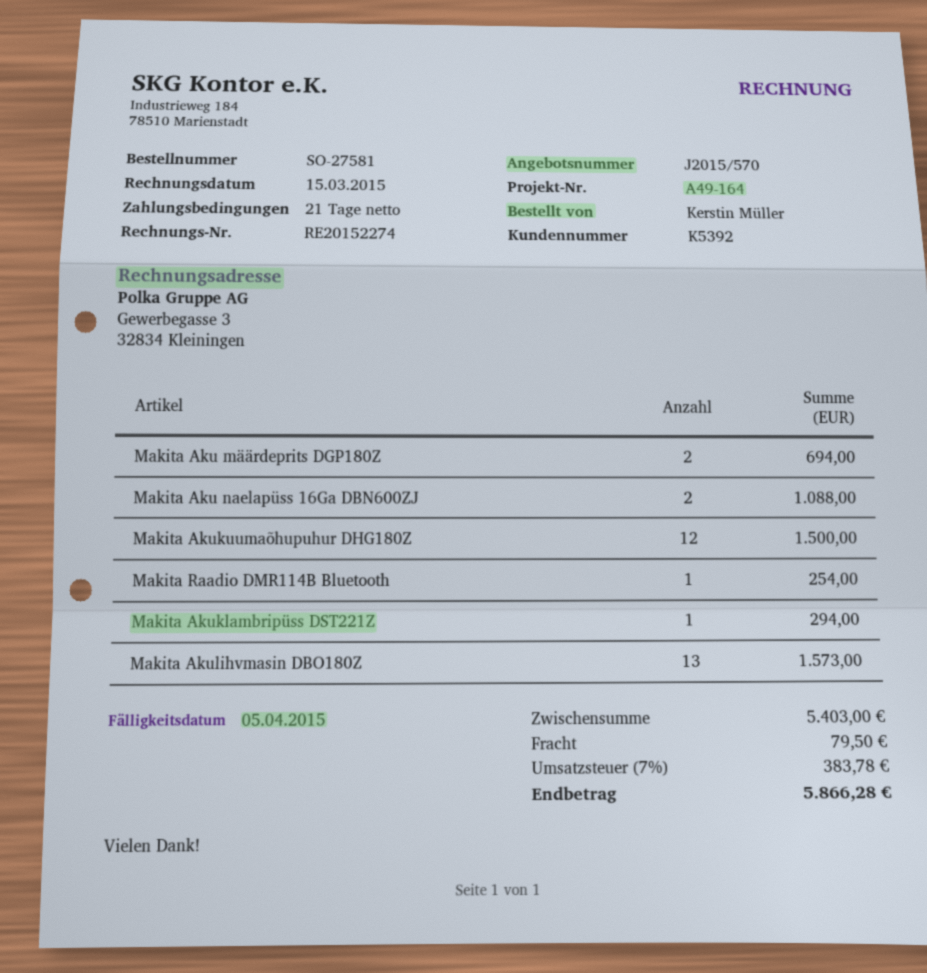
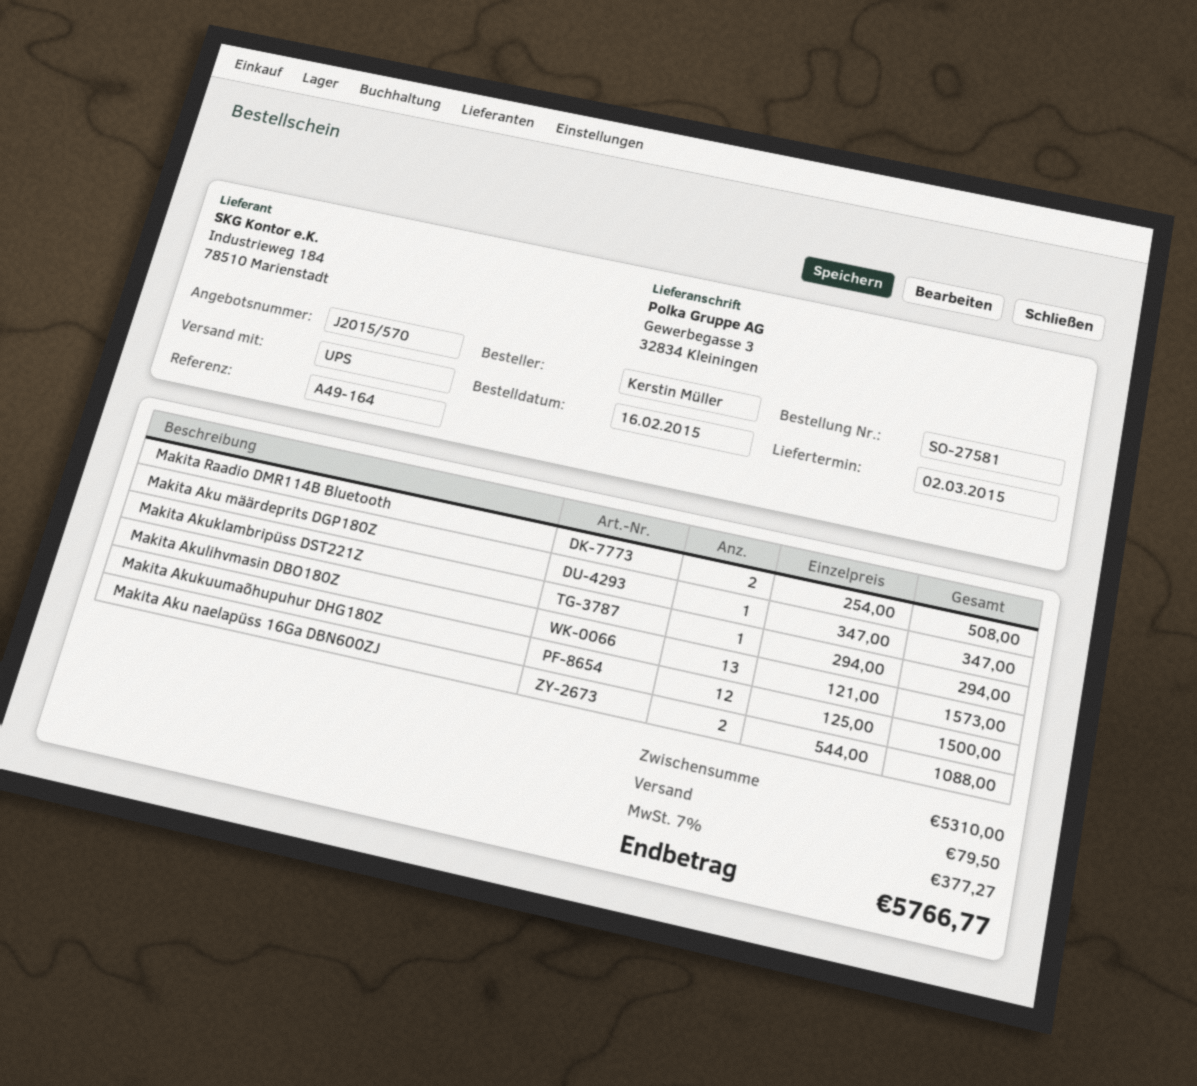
Makita Aku määrdeprits DGP180Z: 2 for 694.00 -> 1 for 347.00
Makita Raadio DMR114B Bluetooth: 1 for 254.00 -> 2 for 508.00
subtotal: 5403.00 -> 5310.00
tax: 7% = 383.78 -> 7% = 377.27
total: 5866.28 -> 5766.77

